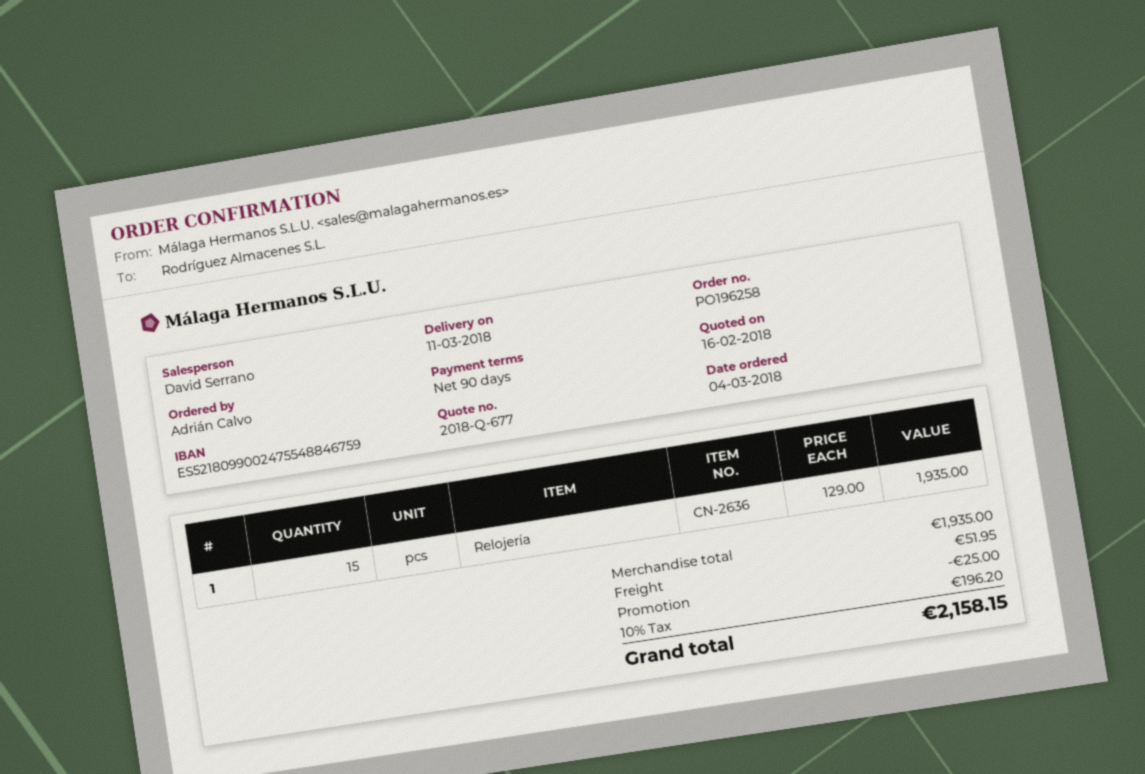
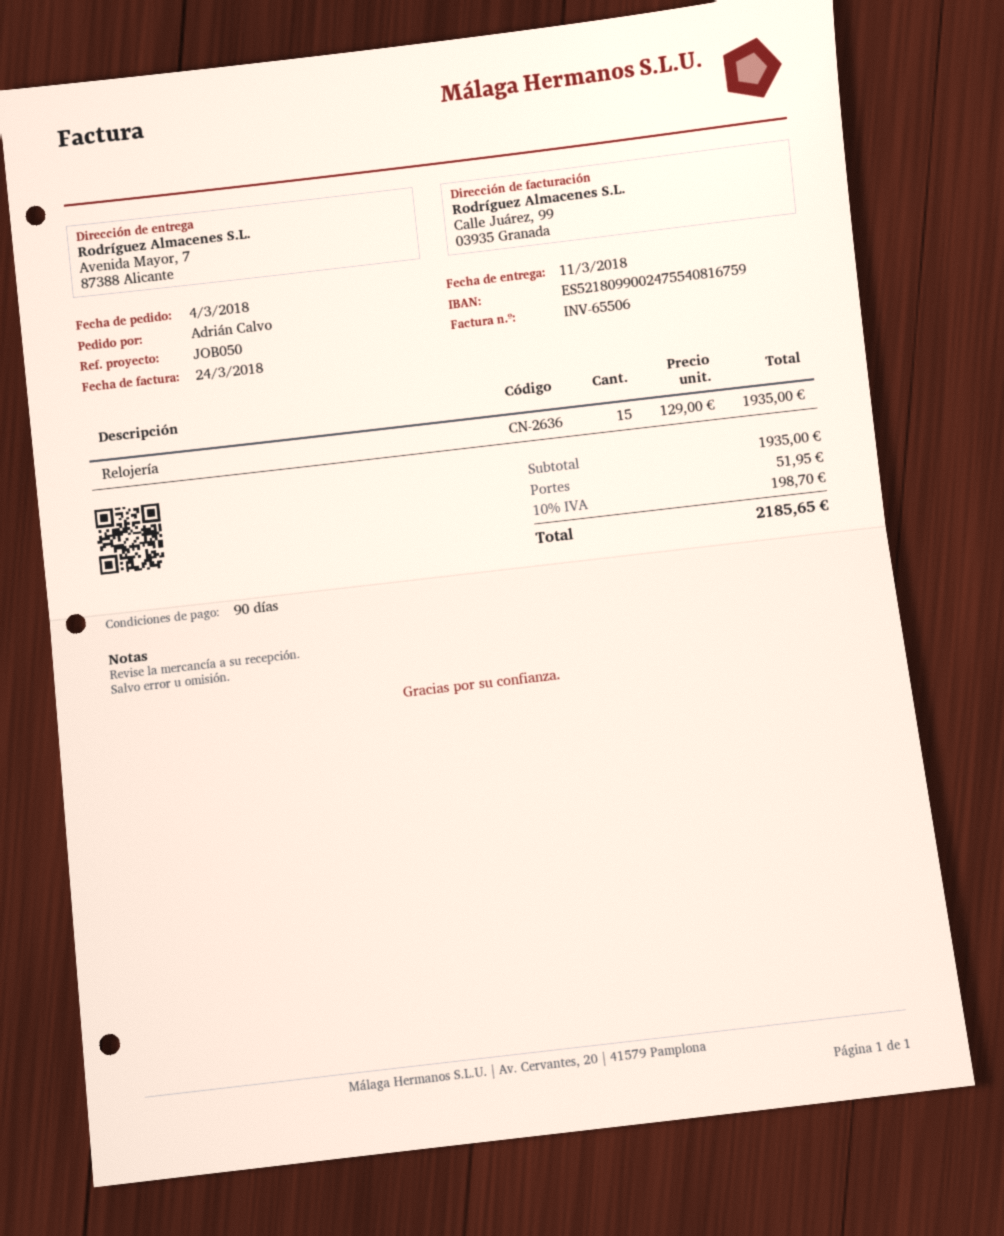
bank account: ES5218099002475548846759 -> ES5218099002475540816759
discount: 25.00 -> none
tax: 10% = 196.20 -> 10% = 198.70
total: 2158.15 -> 2185.65

